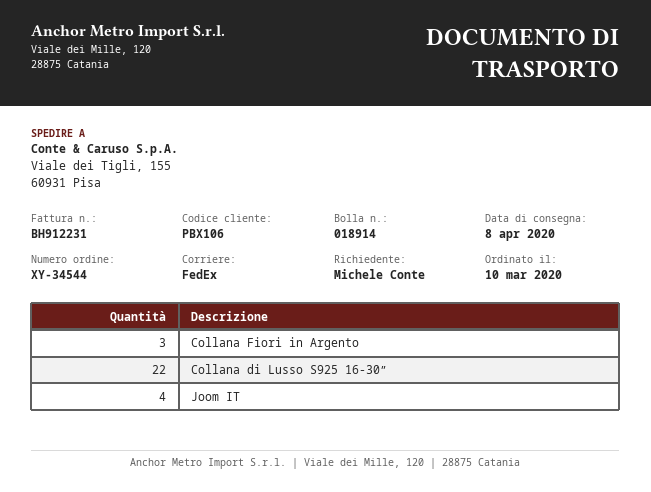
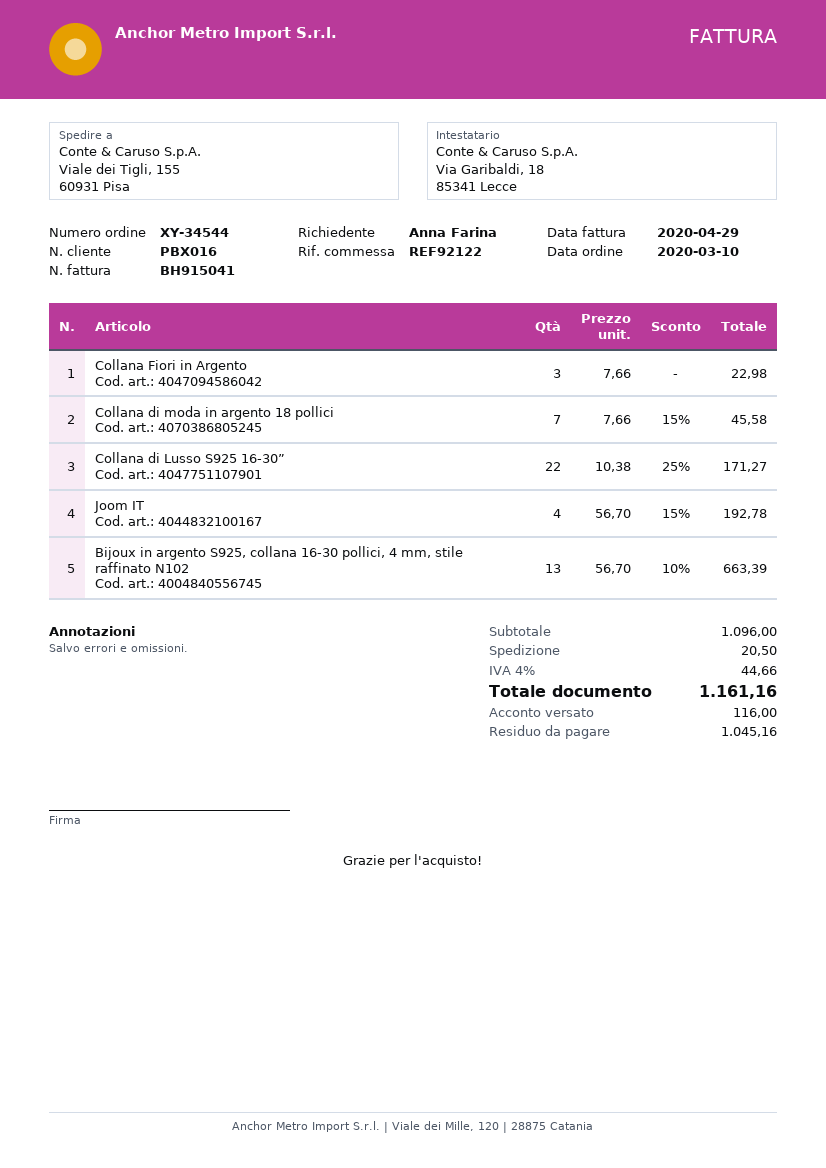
invoice number: BH912231 -> BH915041
customer number: PBX106 -> PBX016
ordered by: Michele Conte -> Anna Farina
Collana di moda in argento 18 pollici: none -> 7
Bijoux in argento S925, collana 16-30 pollici, 4 mm, stile raffinato N102: none -> 13

